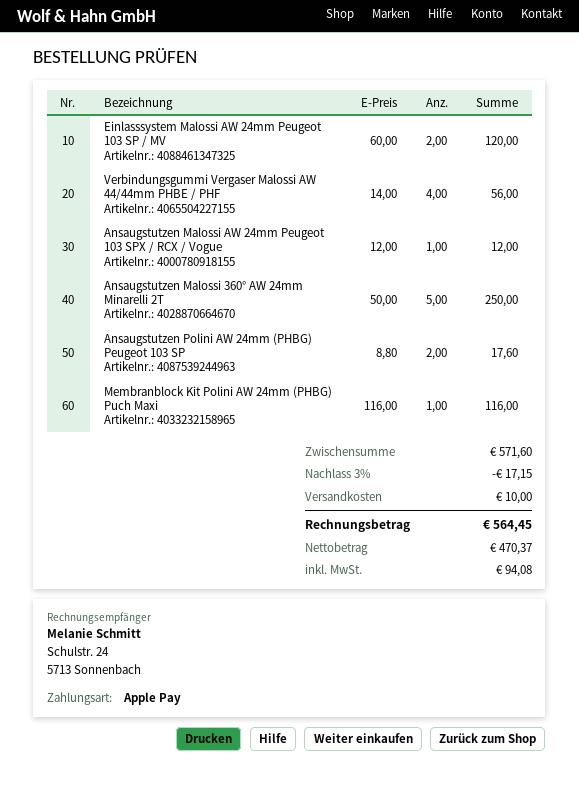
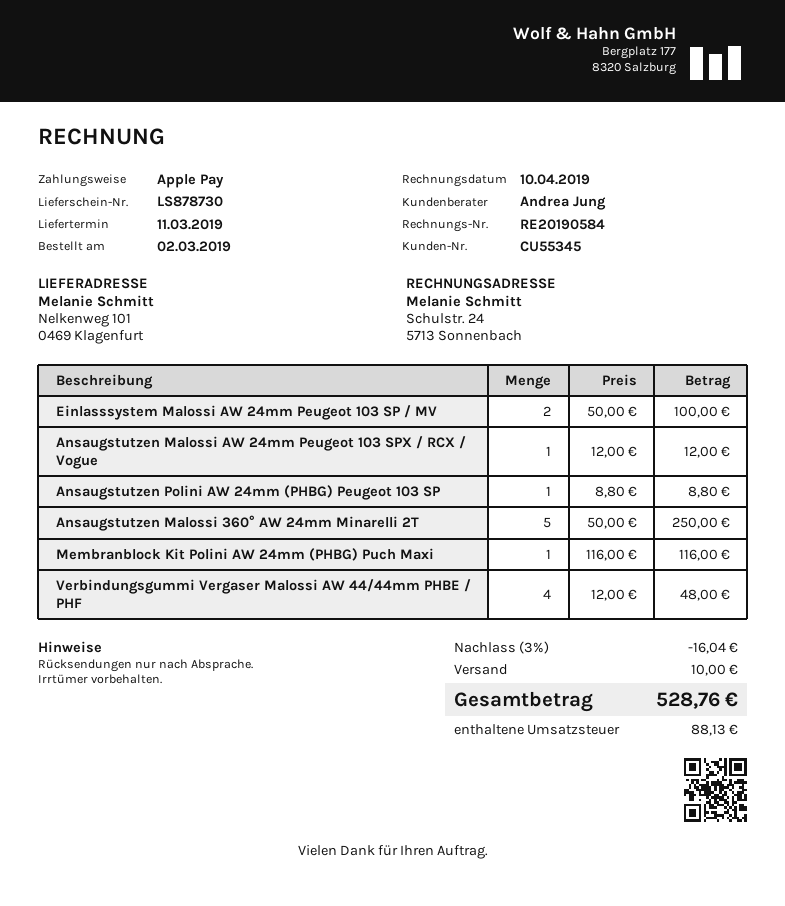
Einlasssystem Malossi AW 24mm Peugeot 103 SP / MV: 2 x 60.00 = 120.00 -> 2 x 50.00 = 100.00
Verbindungsgummi Vergaser Malossi AW 44/44mm PHBE / PHF: 4 x 14.00 = 56.00 -> 4 x 12.00 = 48.00
Ansaugstutzen Polini AW 24mm (PHBG) Peugeot 103 SP: 2 x 8.80 = 17.60 -> 1 x 8.80 = 8.80
discount: 3% = 17.15 -> 3% = 16.04
tax: 94.08 -> 88.13
total: 564.45 -> 528.76

